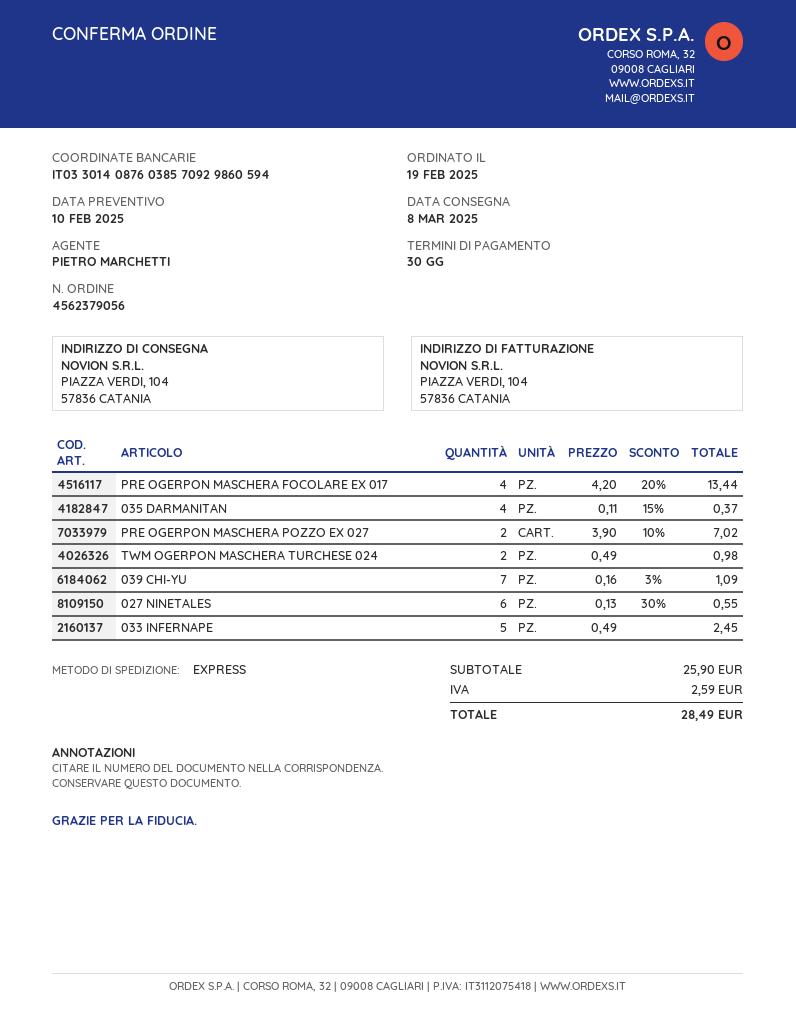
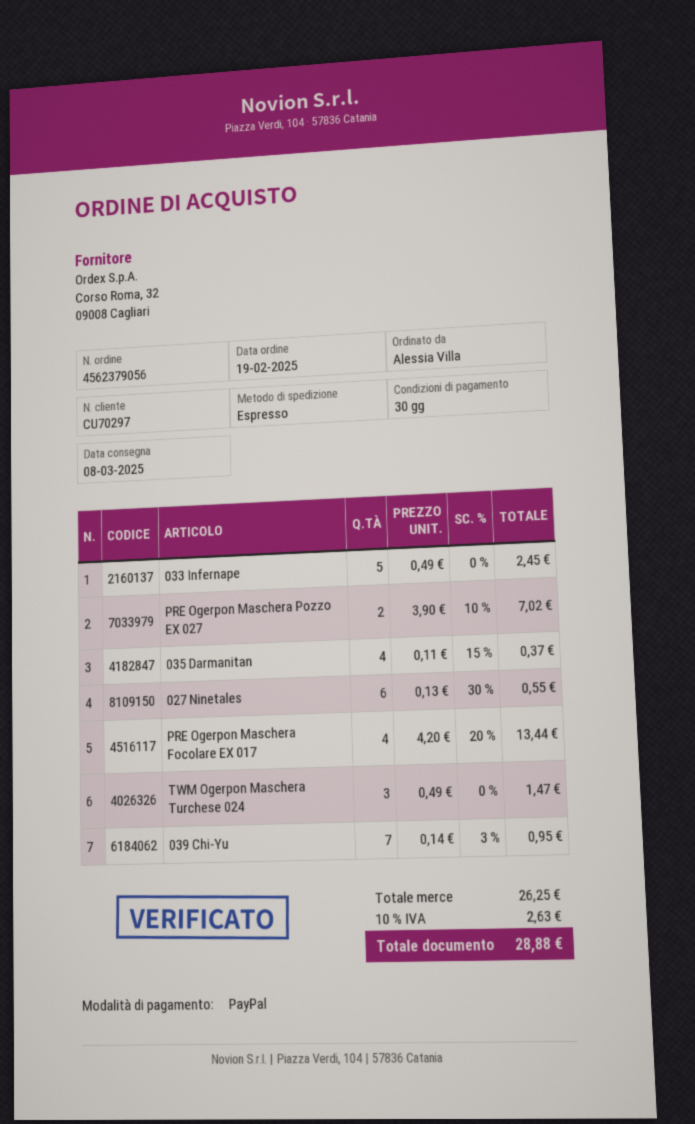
TWM OGERPON MASCHERA TURCHESE 024: 2 x 0.49 = 0.98 -> 3 x 0.49 = 1.47
039 CHI-YU: 7 x 0.16 - 3% = 1.09 -> 7 x 0.14 - 3% = 0.95
subtotal: 25.90 -> 26.25
tax: 2.59 -> 2.63
total: 28.49 -> 28.88

